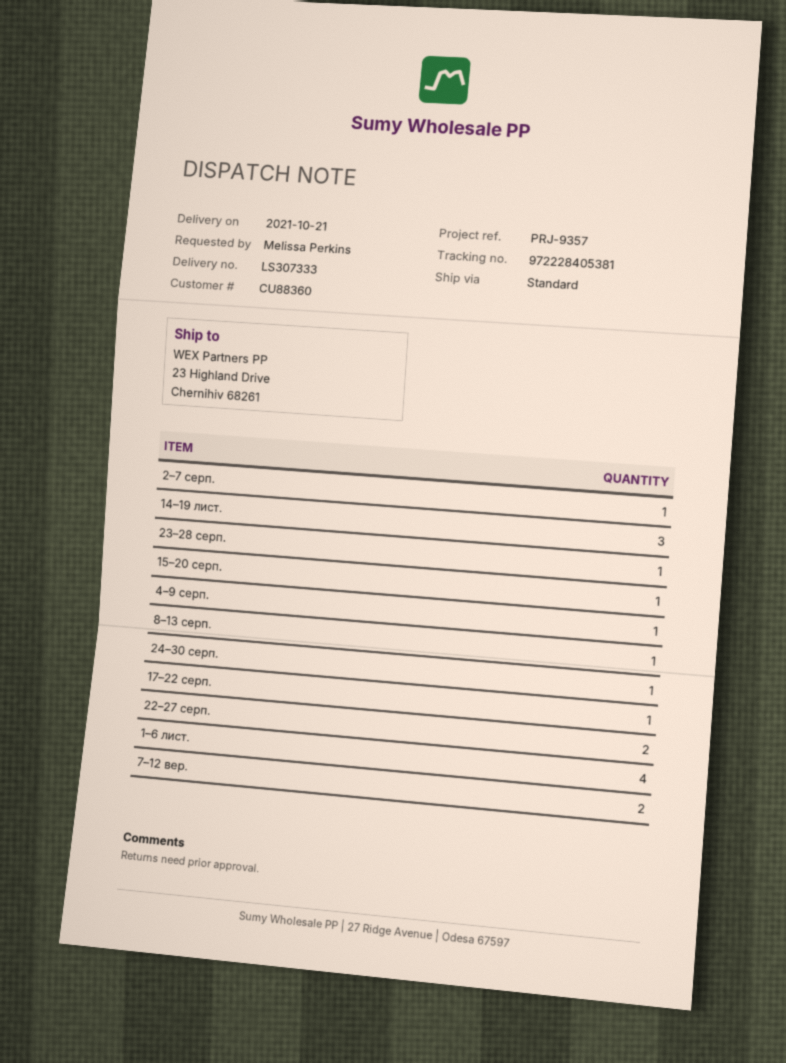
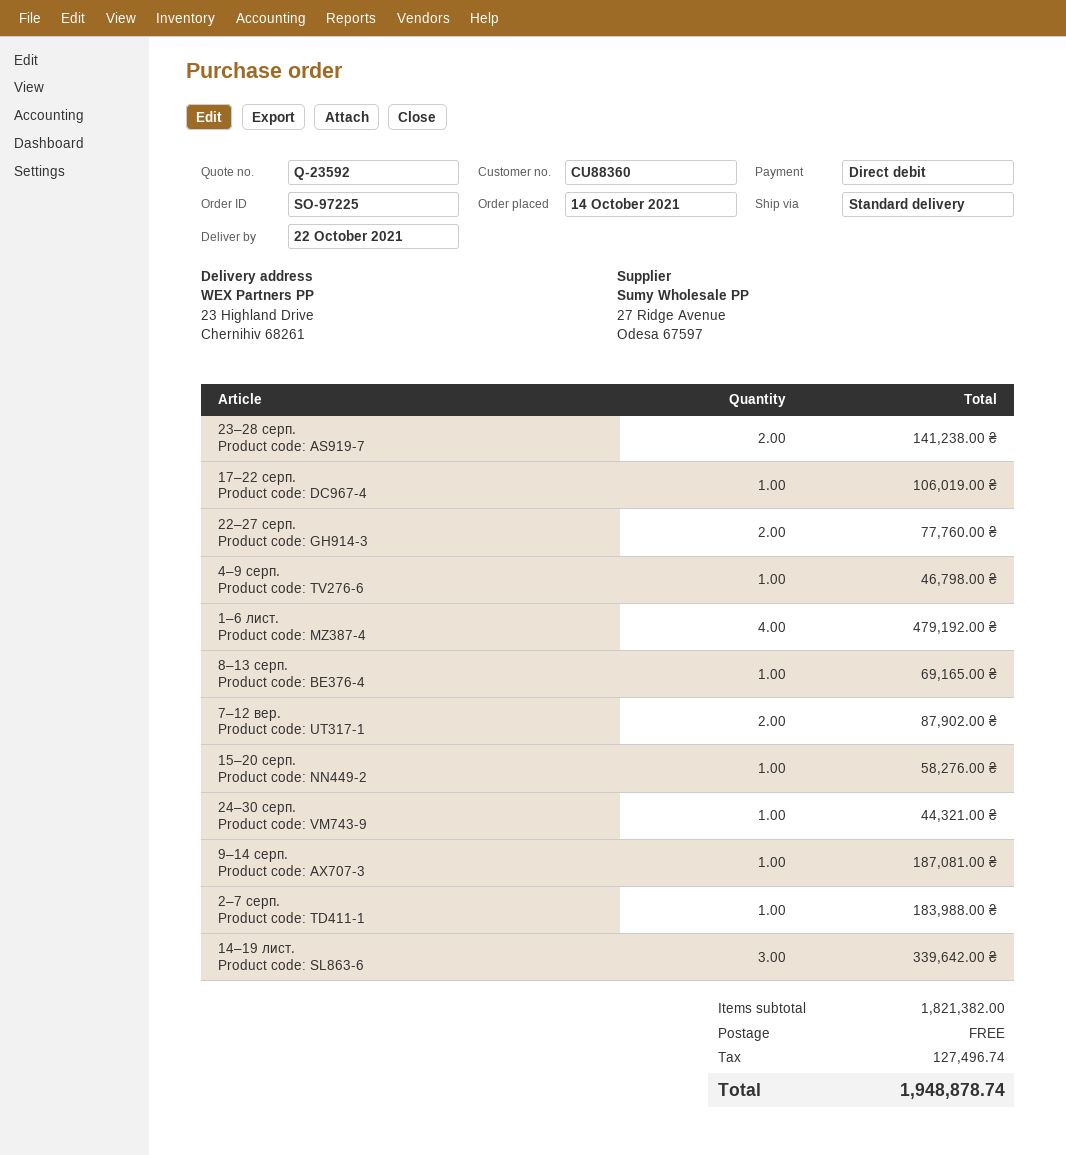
delivery date: 2021-10-21 -> 2021-10-22
23–28 серп.: 1 -> 2
9–14 серп.: none -> 1

